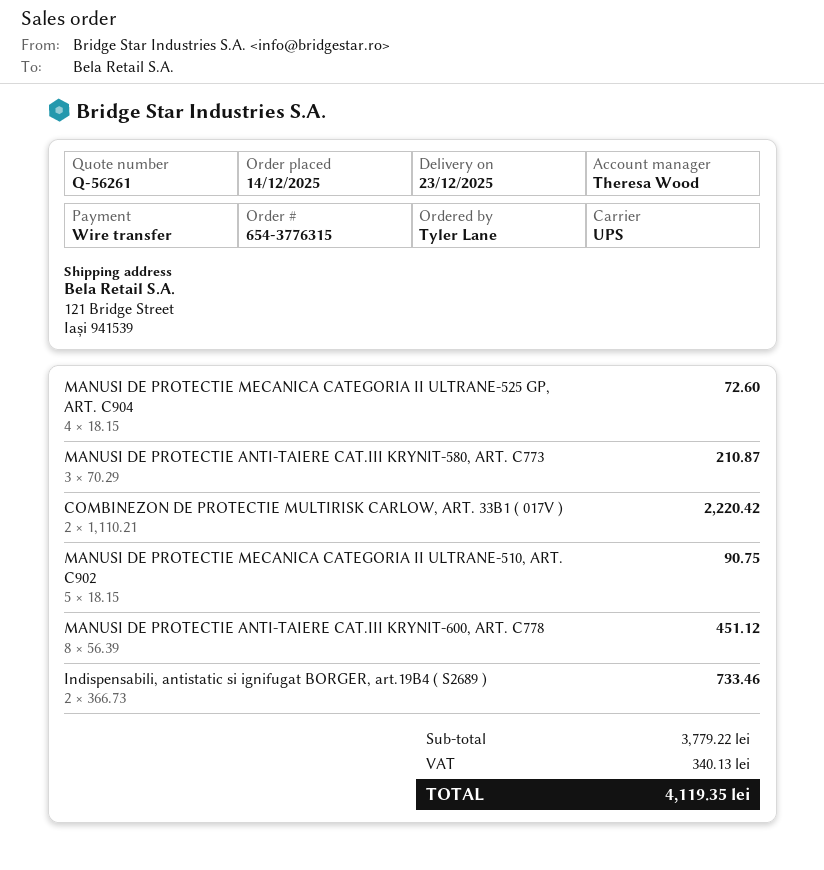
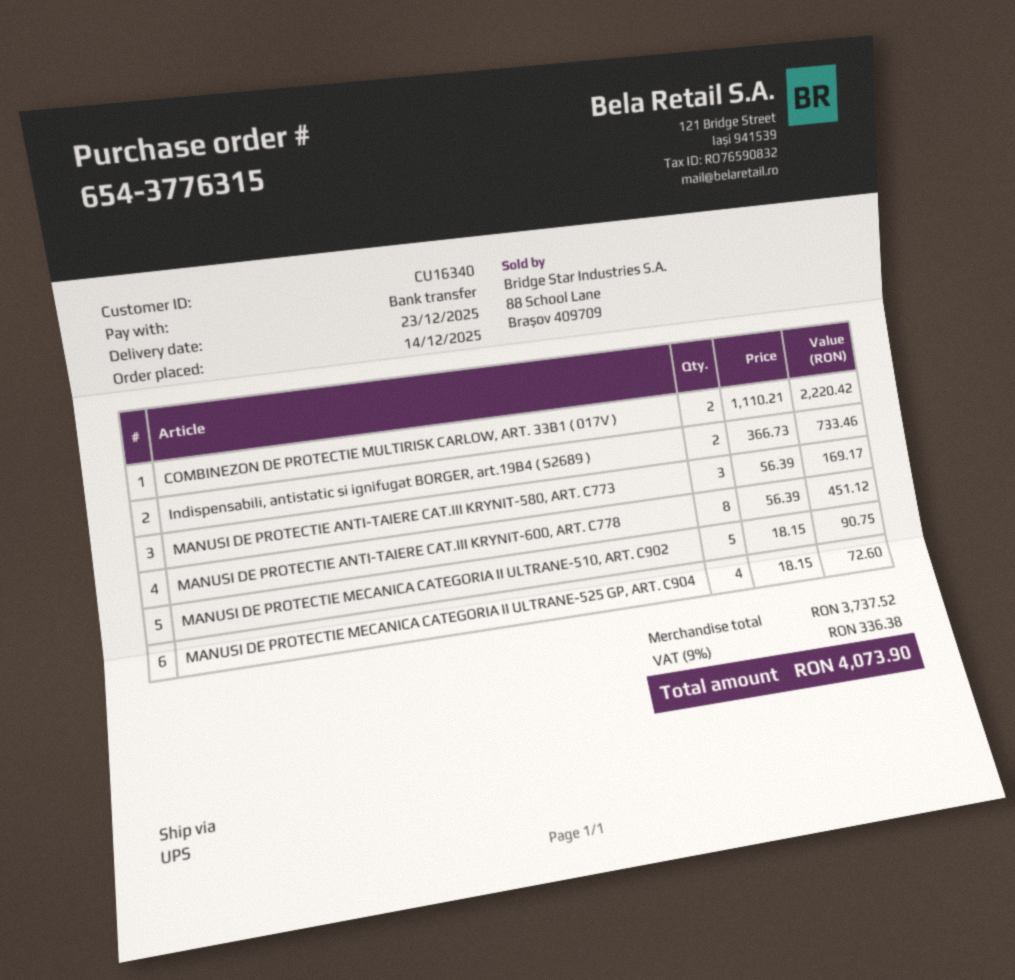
MANUSI DE PROTECTIE ANTI-TAIERE CAT.III KRYNIT-580, ART. C773: 3 x 70.29 = 210.87 -> 3 x 56.39 = 169.17
subtotal: 3779.22 -> 3737.52
tax: 340.13 -> 336.38
total: 4119.35 -> 4073.90

